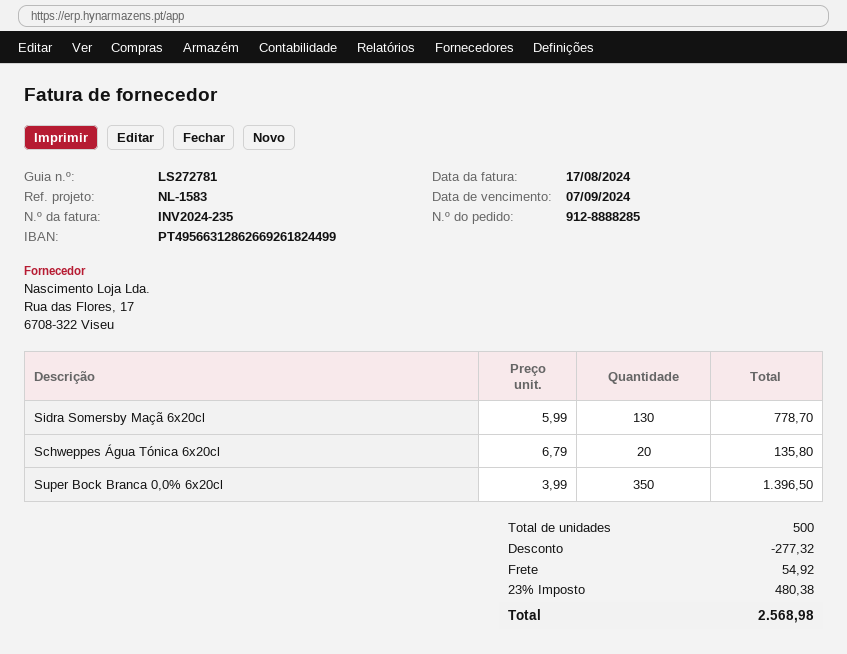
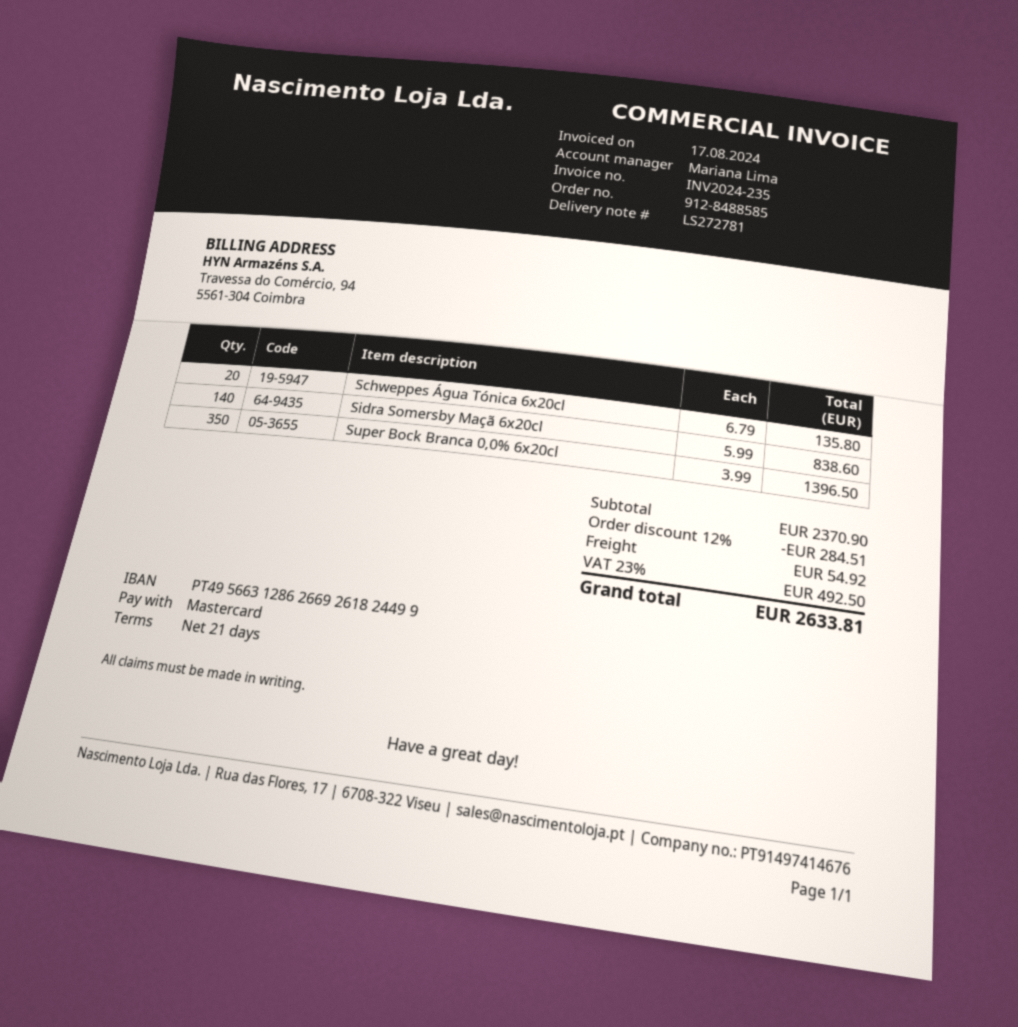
order number: 912-8888285 -> 912-8488585
Sidra Somersby Maçã 6x20cl: 130 x 5.99 = 778.70 -> 140 x 5.99 = 838.60
discount: 277.32 -> 284.51
tax: 23% = 480.38 -> 23% = 492.50
total: 2568.98 -> 2633.81

